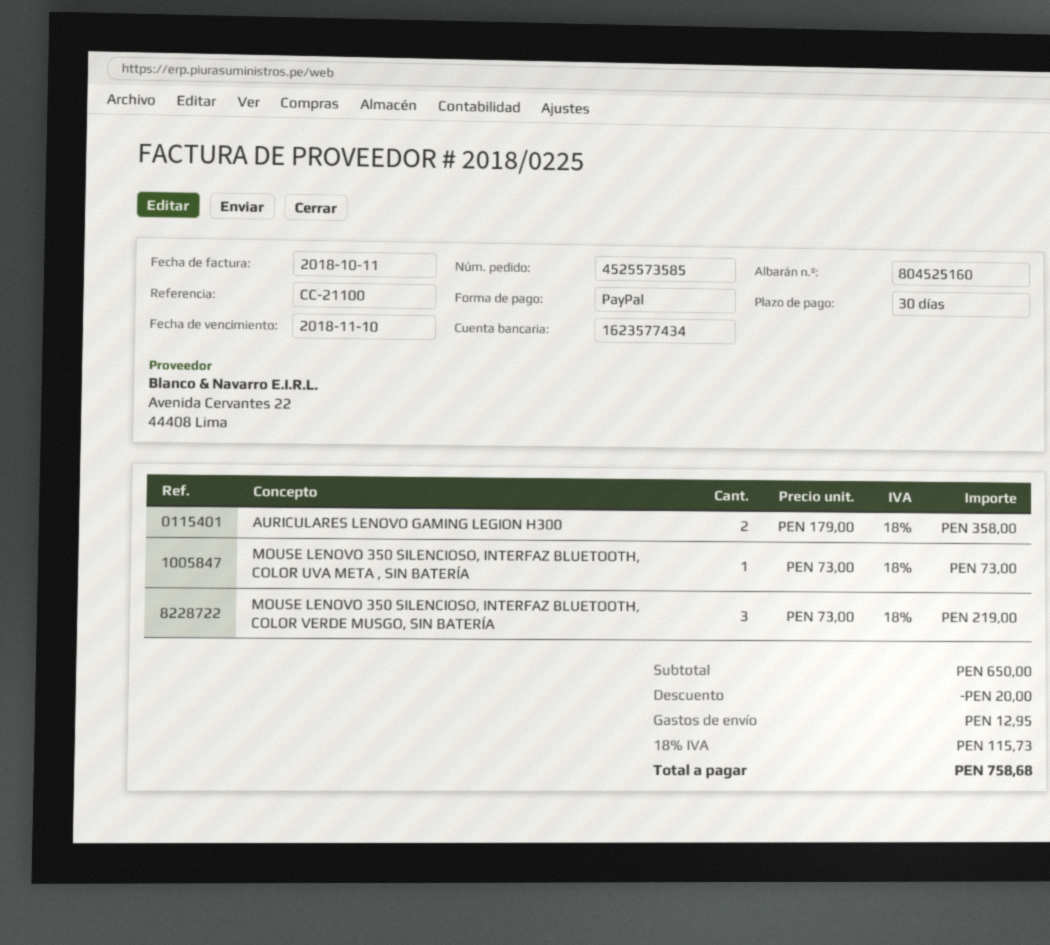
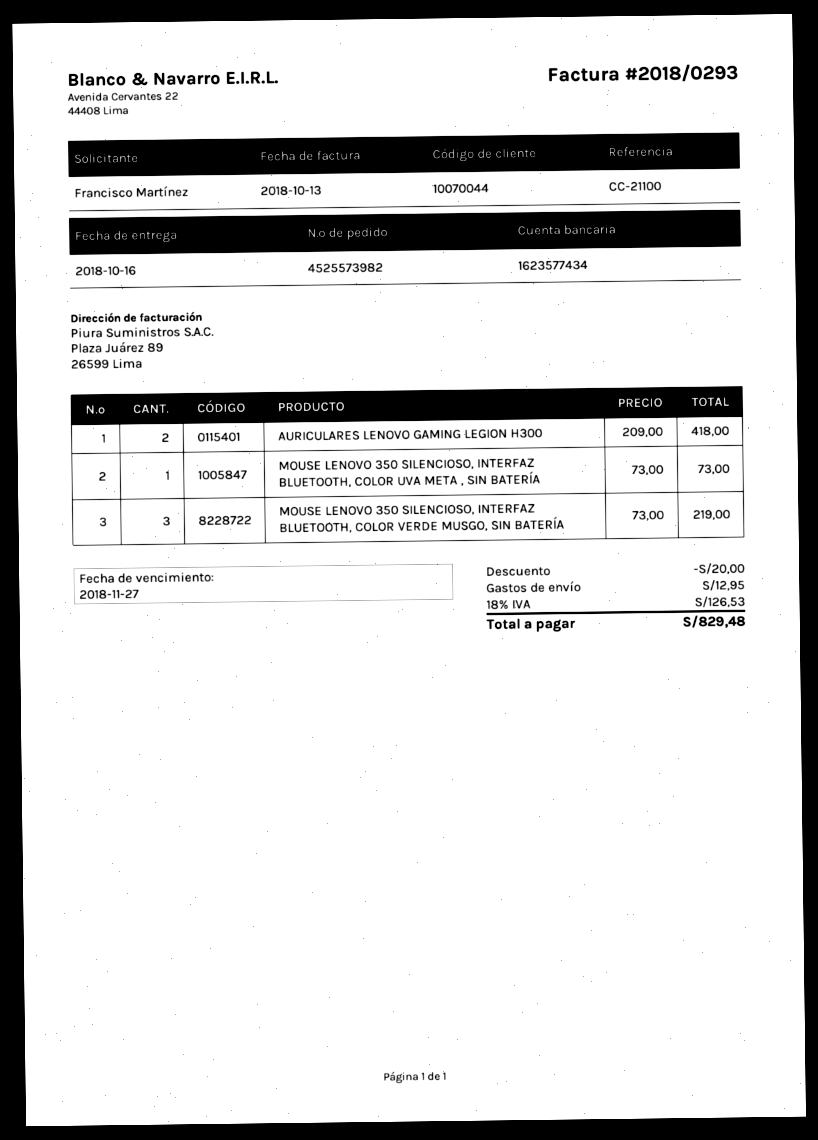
order number: 4525573585 -> 4525573982
invoice number: 2018/0225 -> 2018/0293
invoice date: 2018-10-11 -> 2018-10-13
due date: 2018-11-10 -> 2018-11-27
AURICULARES LENOVO GAMING LEGION H300: 2 x 179.00 = 358.00 -> 2 x 209.00 = 418.00
tax: 18% = 115.73 -> 18% = 126.53
total: 758.68 -> 829.48

